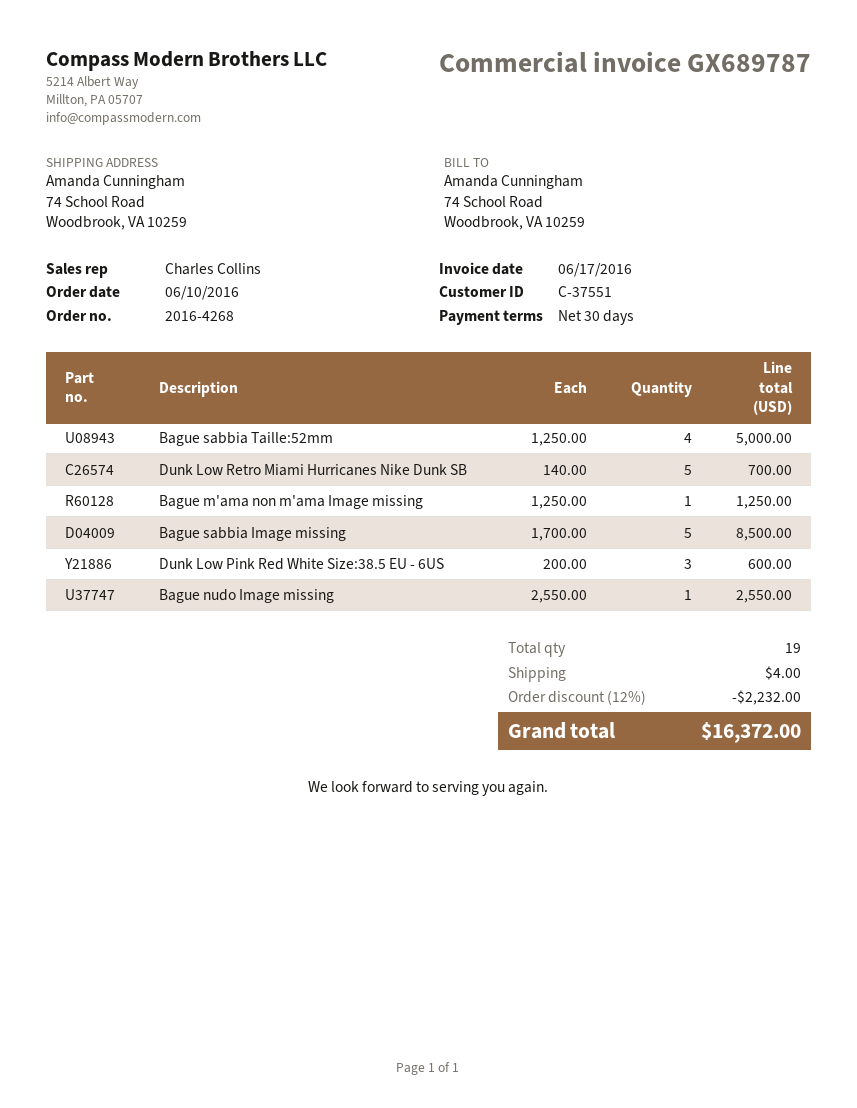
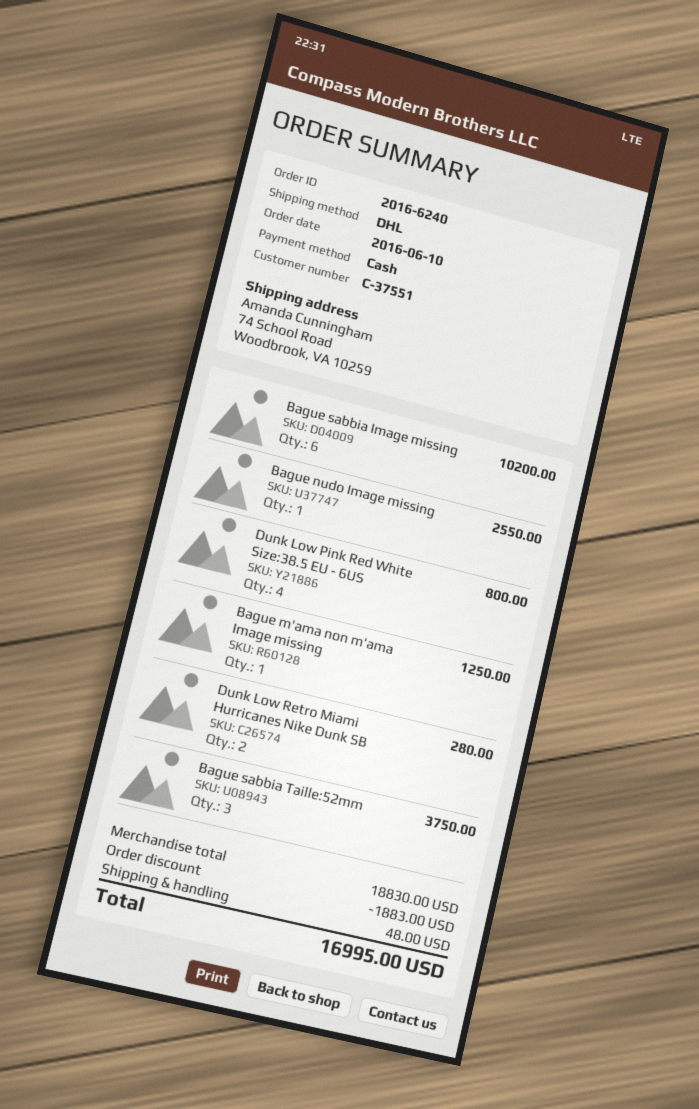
order number: 2016-4268 -> 2016-6240
Bague sabbia Taille:52mm: 4 for 5000.00 -> 3 for 3750.00
Dunk Low Retro Miami Hurricanes Nike Dunk SB: 5 for 700.00 -> 2 for 280.00
Bague sabbia Image missing: 5 for 8500.00 -> 6 for 10200.00
Dunk Low Pink Red White Size:38.5 EU - 6US: 3 for 600.00 -> 4 for 800.00
discount: 2232.00 -> 1883.00
shipping: 4.00 -> 48.00
total: 16372.00 -> 16995.00

